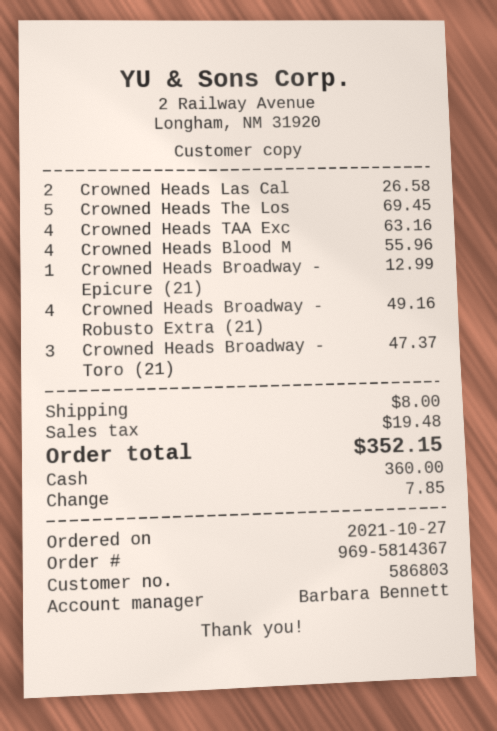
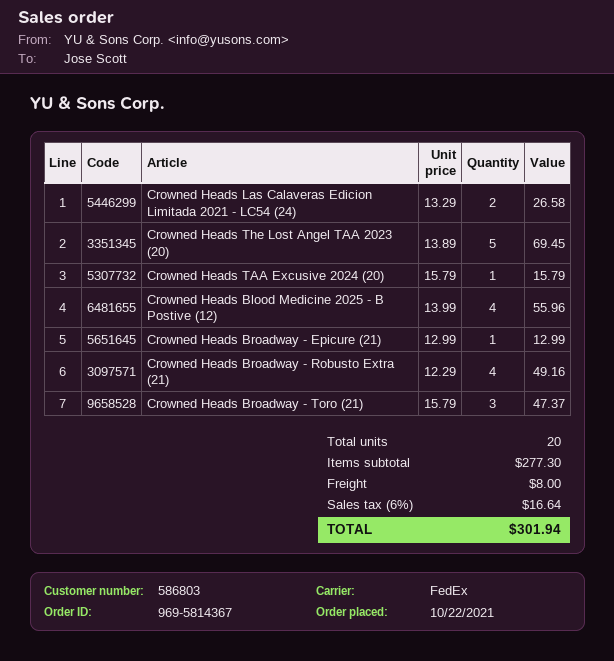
order date: 2021-10-27 -> 2021-10-22
Crowned Heads TAA Exc: 4 for 63.16 -> 1 for 15.79
tax: 19.48 -> 16.64
total: 352.15 -> 301.94

